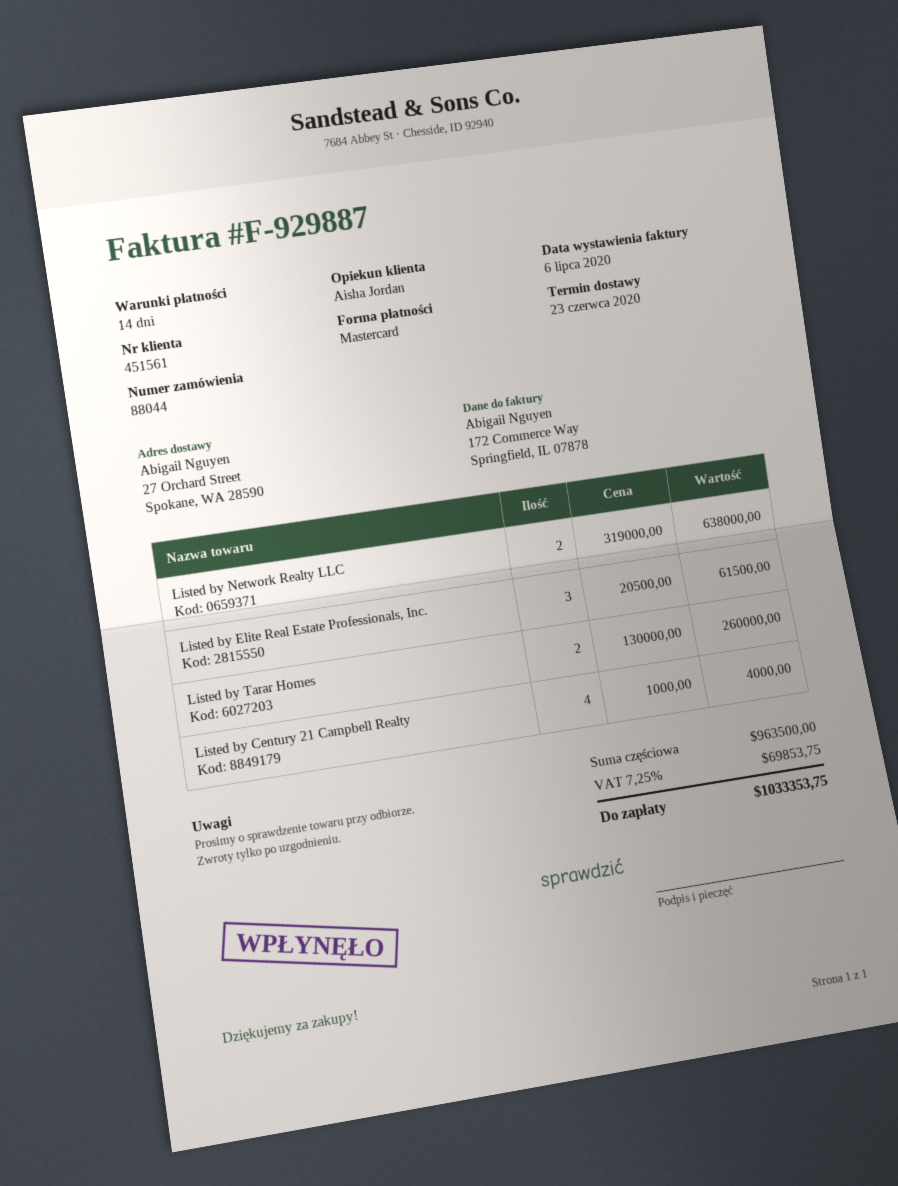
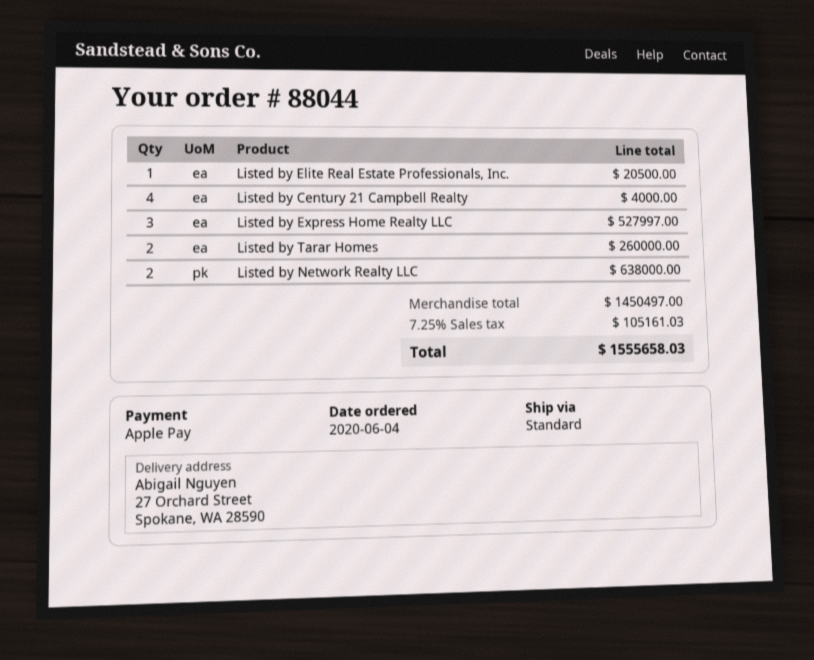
payment method: Mastercard -> Apple Pay
Listed by Elite Real Estate Professionals, Inc.: 3 for 61500.00 -> 1 for 20500.00
Listed by Express Home Realty LLC: none -> 3 for 527997.00
subtotal: 963500.00 -> 1450497.00
tax: 7.25% = 69853.75 -> 7.25% = 105161.03
total: 1033353.75 -> 1555658.03

